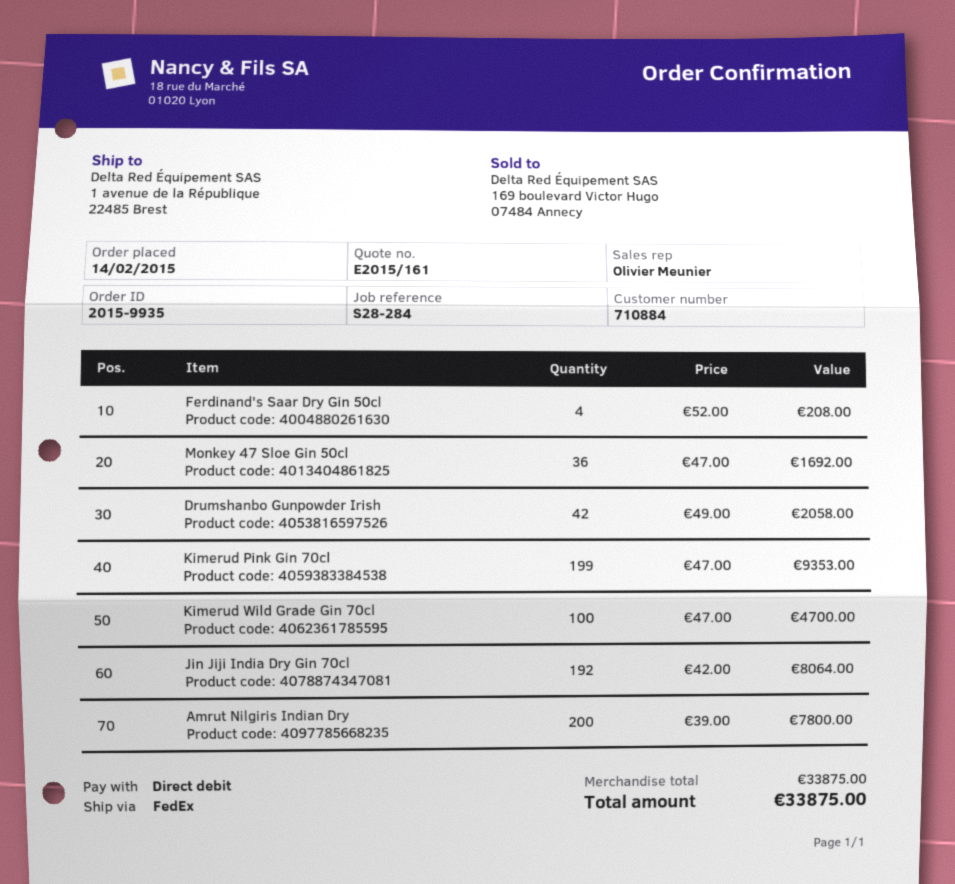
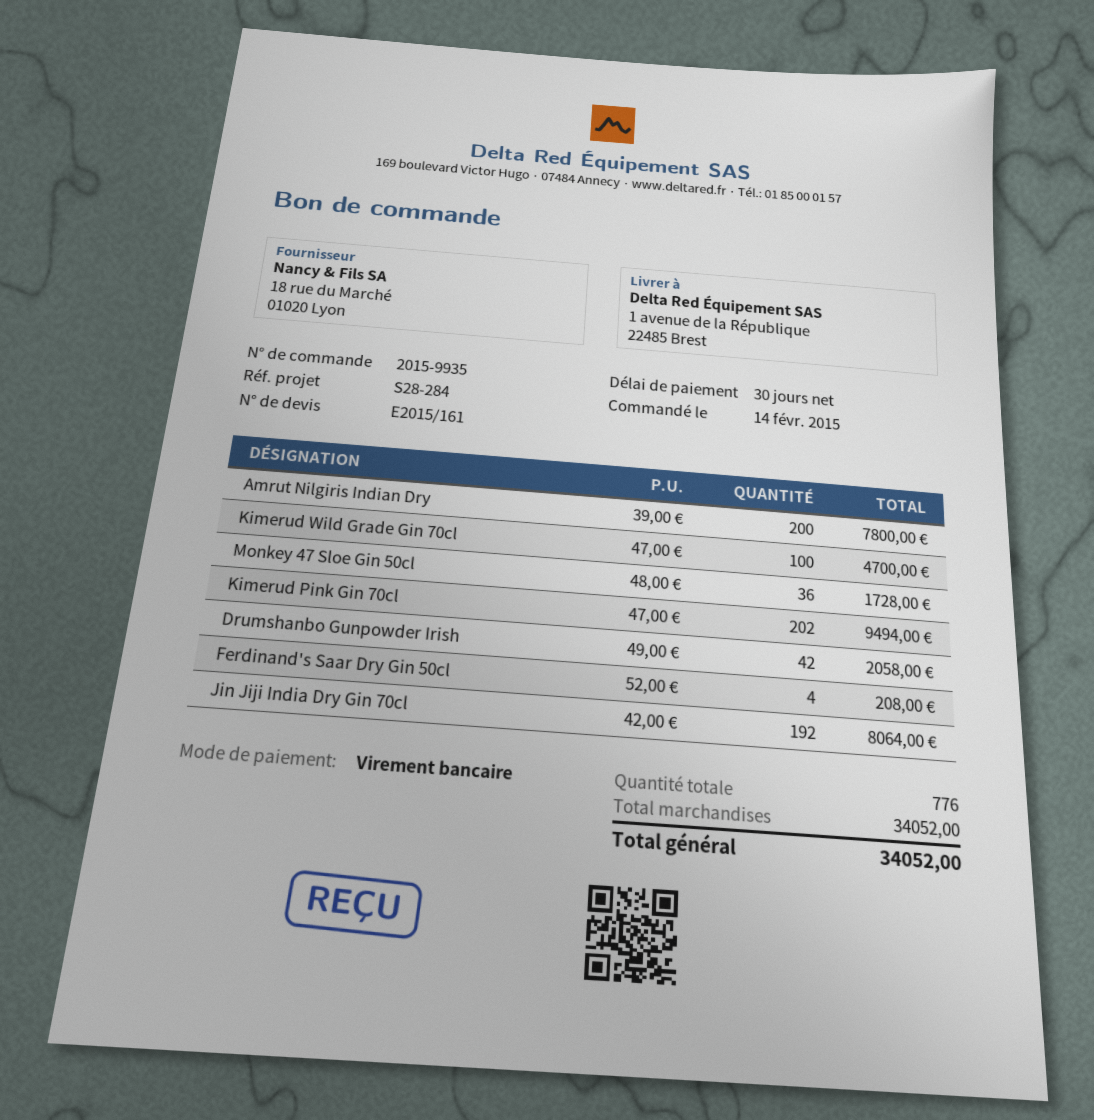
payment method: direct debit -> bank transfer
Monkey 47 Sloe Gin 50cl: 36 x 47.00 = 1692.00 -> 36 x 48.00 = 1728.00
Kimerud Pink Gin 70cl: 199 x 47.00 = 9353.00 -> 202 x 47.00 = 9494.00
subtotal: 33875.00 -> 34052.00
total: 33875.00 -> 34052.00

